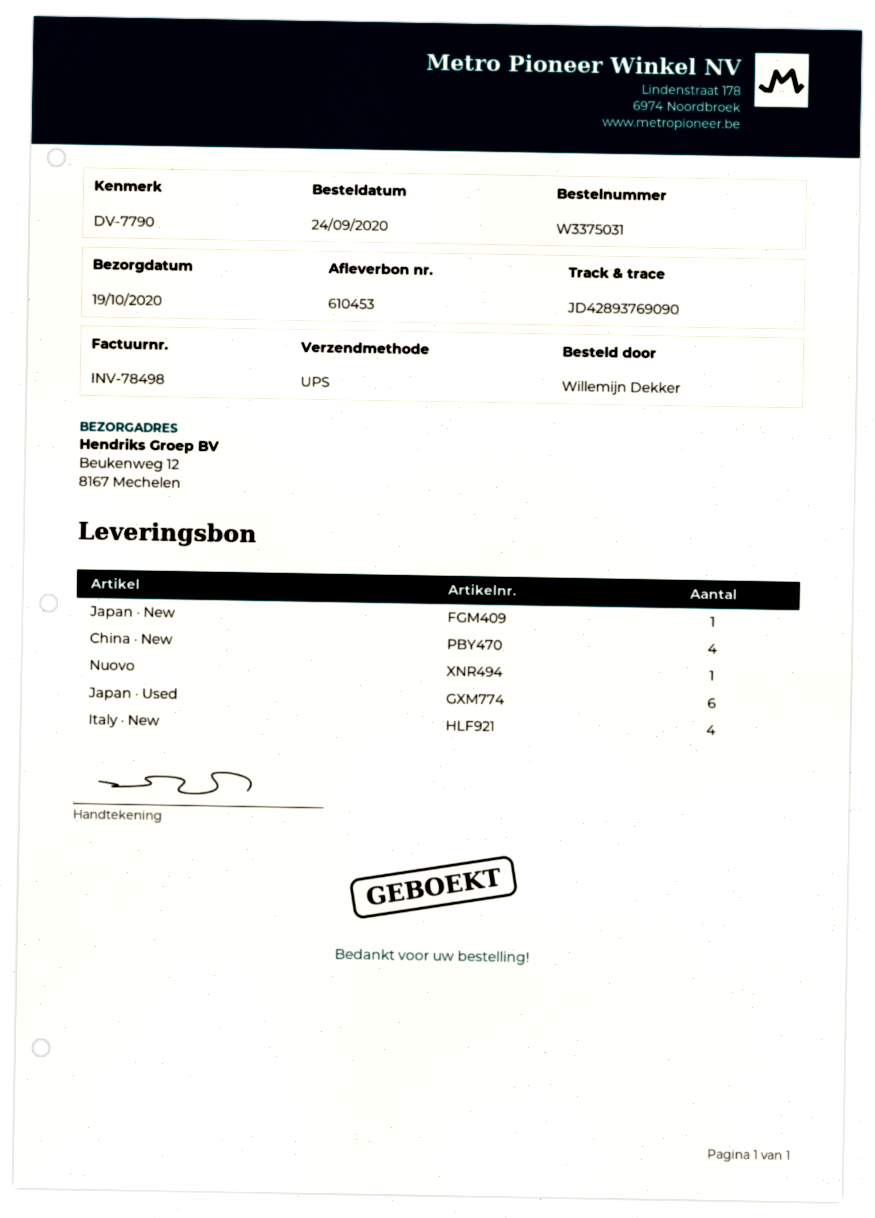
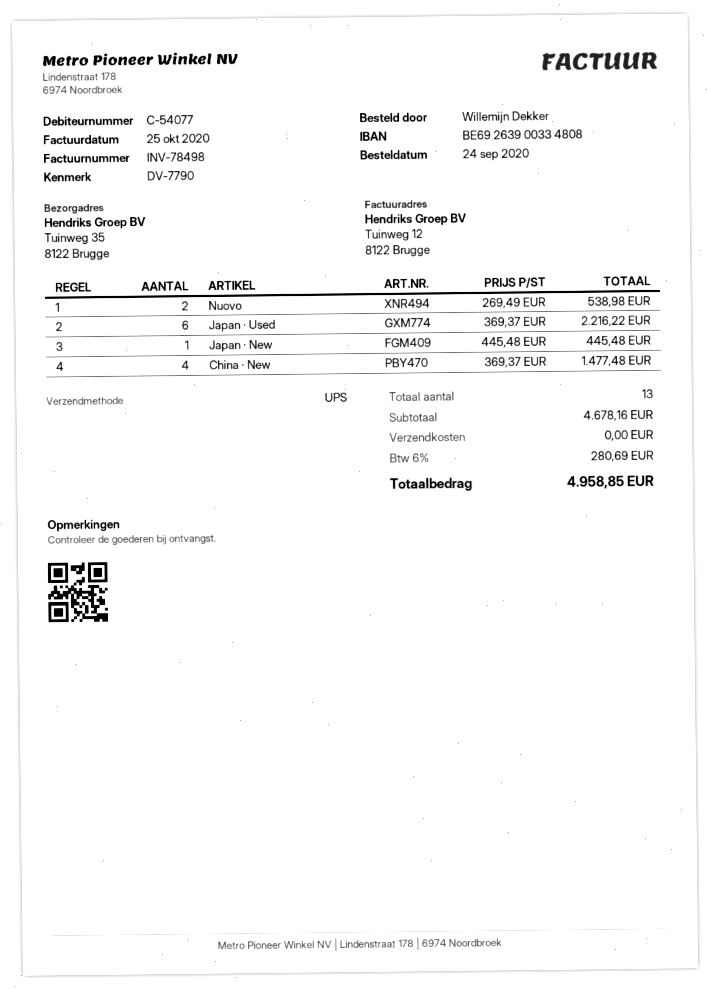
ship to: Beukenweg 12, 8167 Mechelen -> Tuinweg 35, 8122 Brugge
Nuovo: 1 -> 2
Italy · New: 4 -> none

